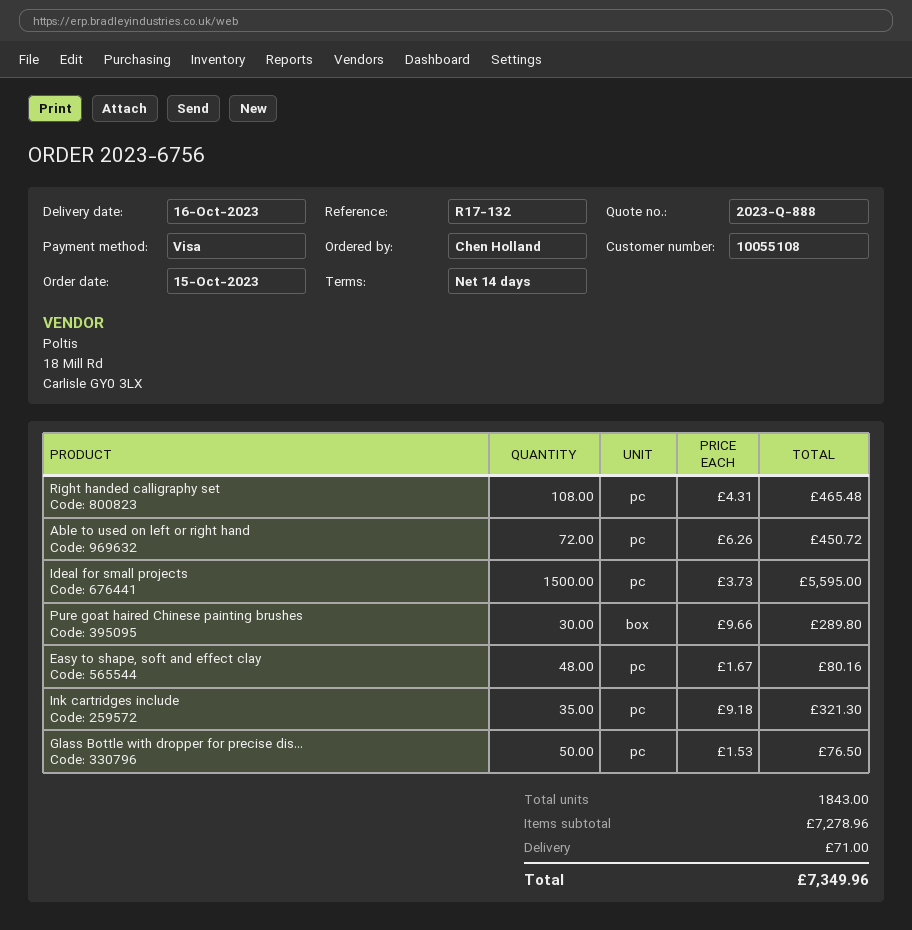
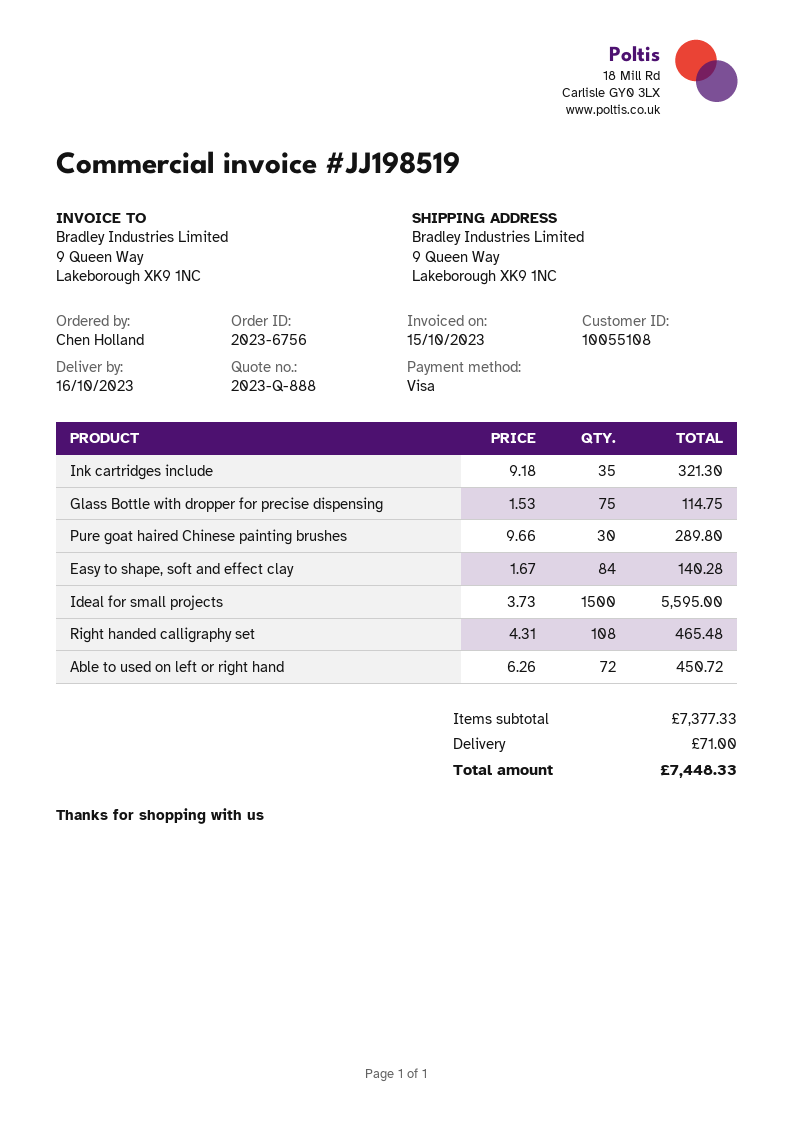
Easy to shape, soft and effect clay: 48 x 1.67 = 80.16 -> 84 x 1.67 = 140.28
Glass Bottle with dropper for precise dis...: 50 x 1.53 = 76.50 -> 75 x 1.53 = 114.75
subtotal: 7278.96 -> 7377.33
total: 7349.96 -> 7448.33

